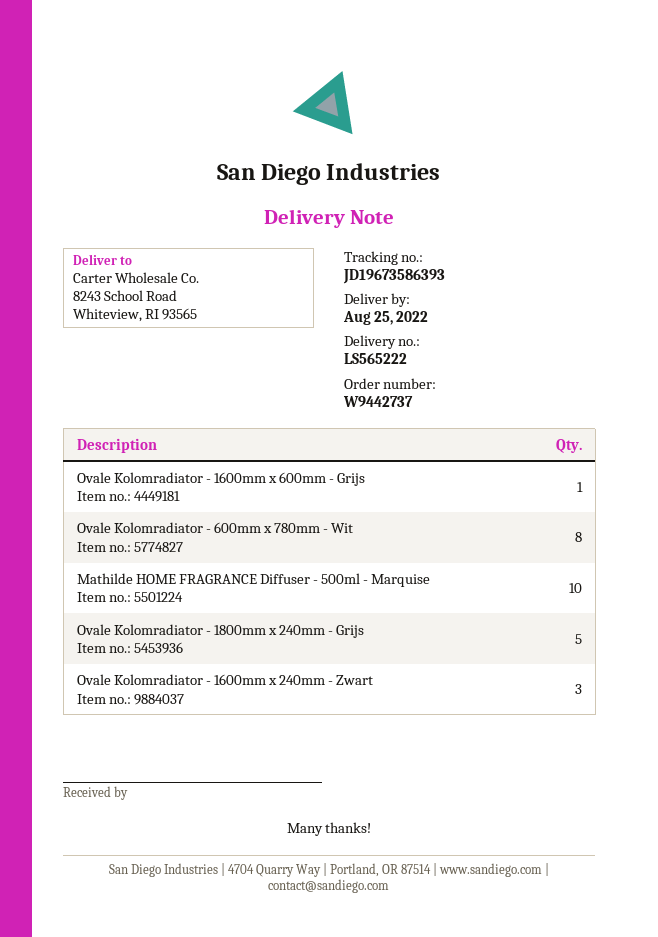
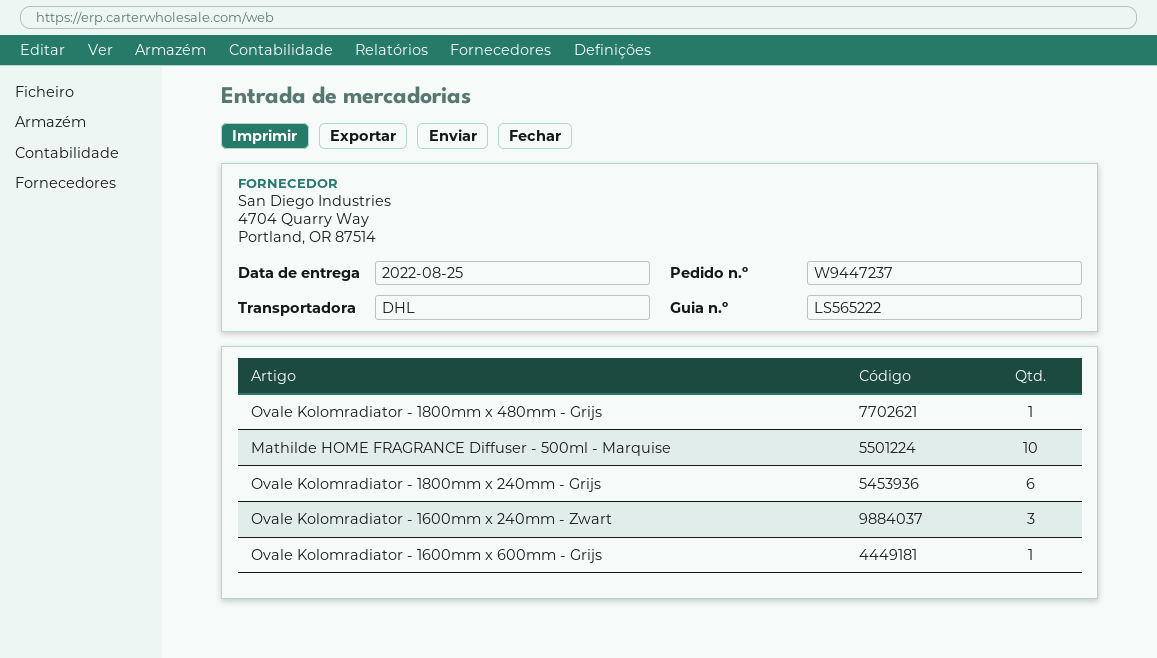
order number: W9442737 -> W9447237
Ovale Kolomradiator - 600mm x 780mm - Wit: 8 -> none
Ovale Kolomradiator - 1800mm x 240mm - Grijs: 5 -> 6
Ovale Kolomradiator - 1800mm x 480mm - Grijs: none -> 1

